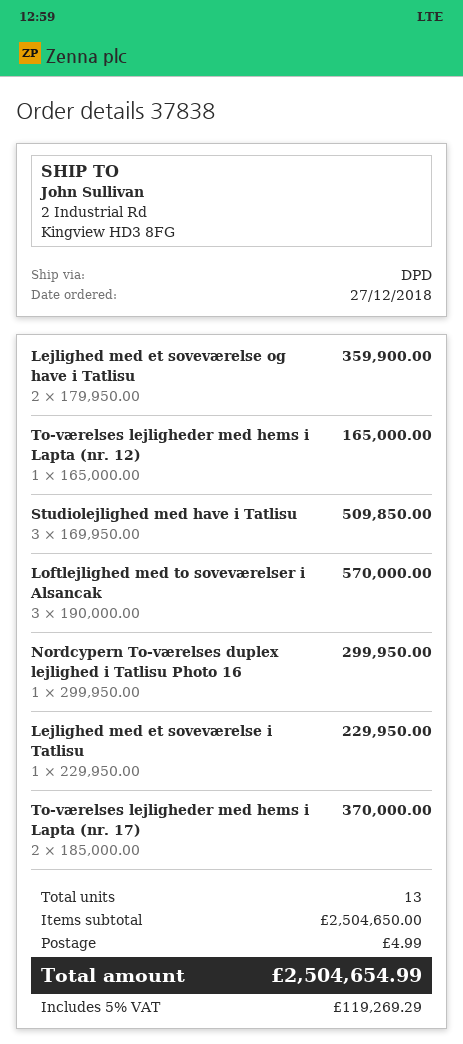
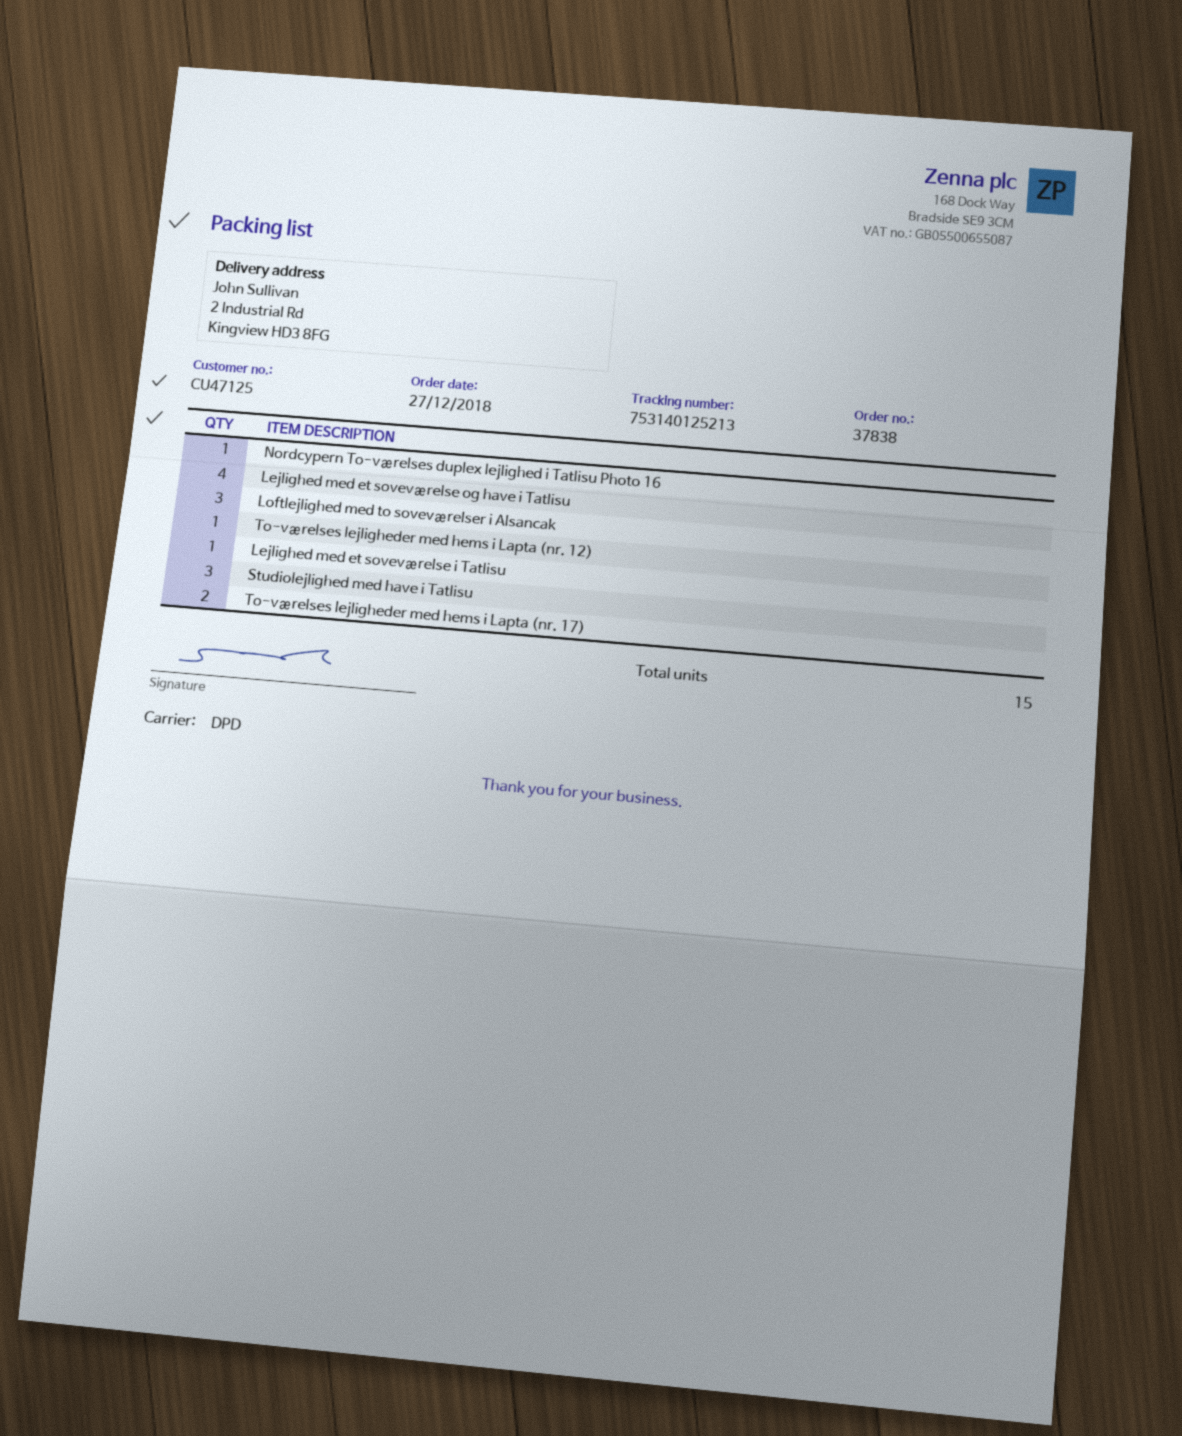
Lejlighed med et soveværelse og have i Tatlisu: 2 -> 4
total quantity: 13 -> 15

